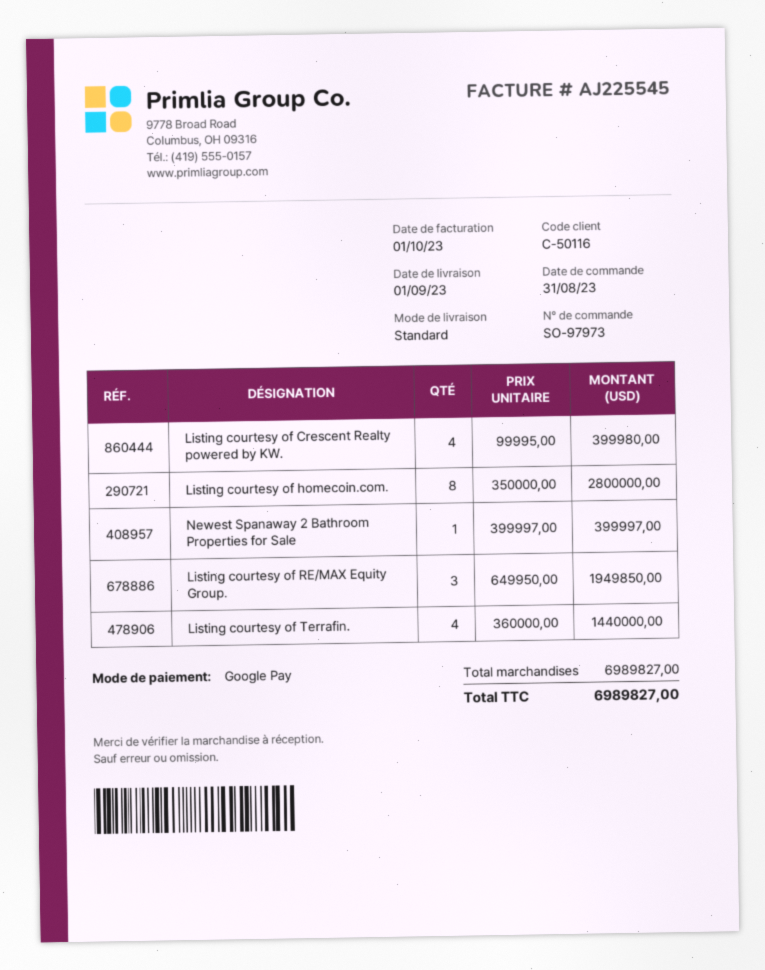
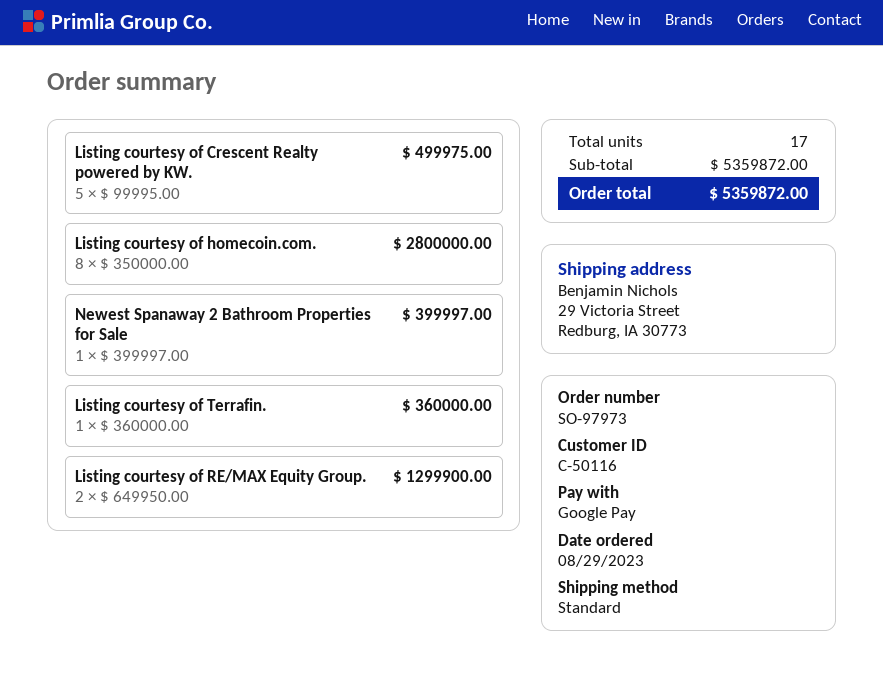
order date: 2023-08-31 -> 2023-08-29
Listing courtesy of Crescent Realty powered by KW.: 4 x 99995.00 = 399980.00 -> 5 x 99995.00 = 499975.00
Listing courtesy of RE/MAX Equity Group.: 3 x 649950.00 = 1949850.00 -> 2 x 649950.00 = 1299900.00
Listing courtesy of Terrafin.: 4 x 360000.00 = 1440000.00 -> 1 x 360000.00 = 360000.00
subtotal: 6989827.00 -> 5359872.00
total: 6989827.00 -> 5359872.00

